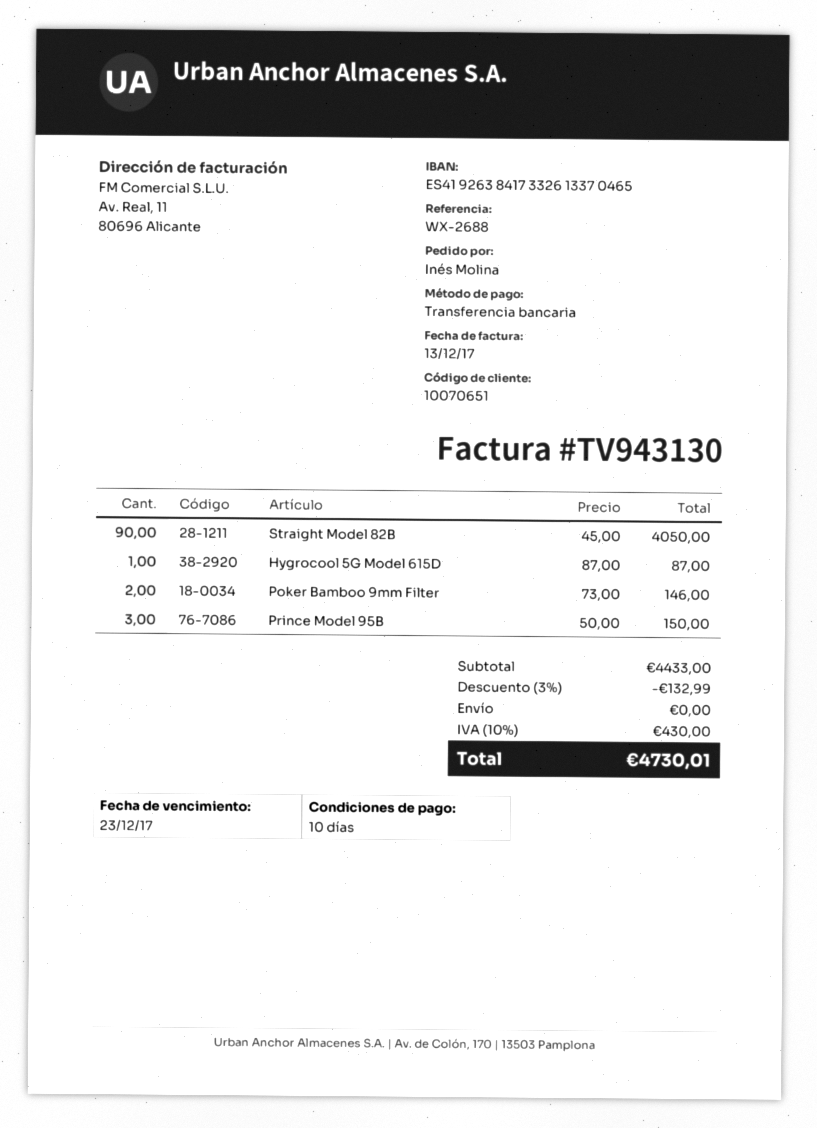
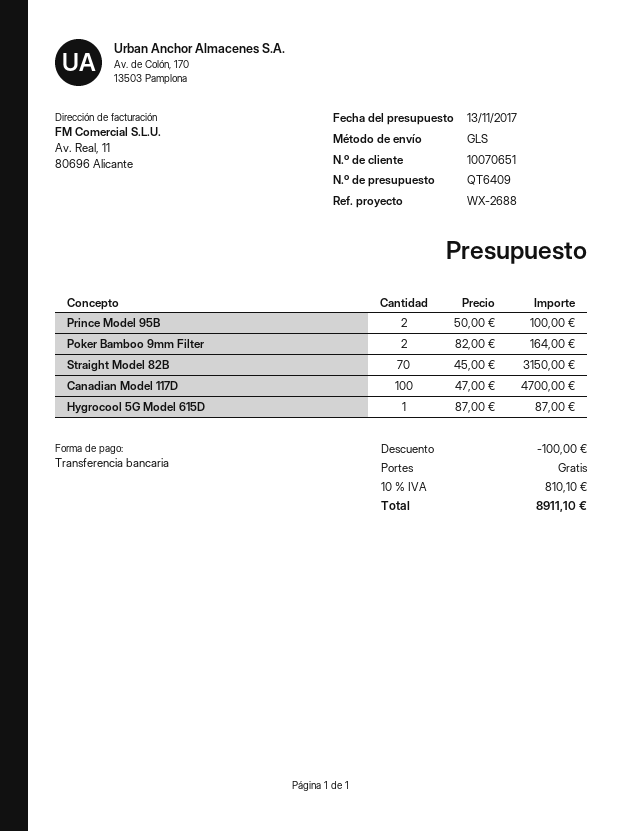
Straight Model 82B: 90 x 45.00 = 4050.00 -> 70 x 45.00 = 3150.00
Poker Bamboo 9mm Filter: 2 x 73.00 = 146.00 -> 2 x 82.00 = 164.00
Prince Model 95B: 3 x 50.00 = 150.00 -> 2 x 50.00 = 100.00
Canadian Model 117D: none -> 100 x 47.00 = 4700.00
discount: 132.99 -> 100.00
tax: 10% = 430.00 -> 10% = 810.10
total: 4730.01 -> 8911.10

